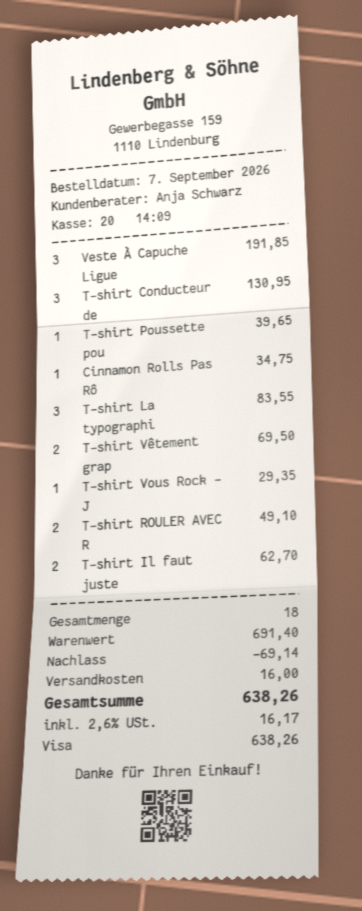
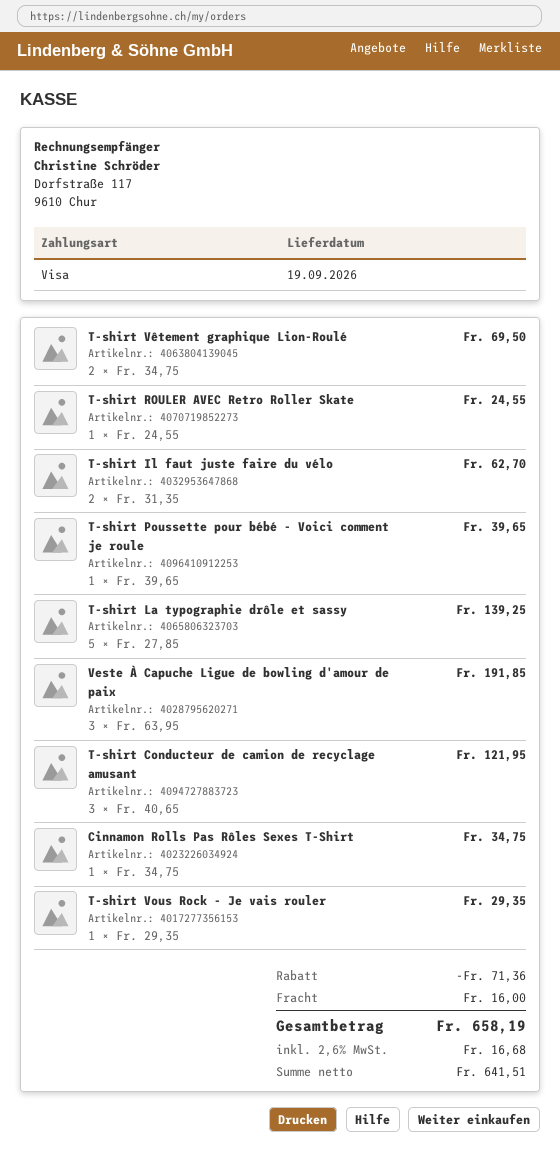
T-shirt Conducteur de: 3 for 130.95 -> 3 for 121.95
T-shirt La typographi: 3 for 83.55 -> 5 for 139.25
T-shirt ROULER AVEC R: 2 for 49.10 -> 1 for 24.55
discount: 69.14 -> 71.36
tax: 2.6% = 16.17 -> 2.6% = 16.68
total: 638.26 -> 658.19

